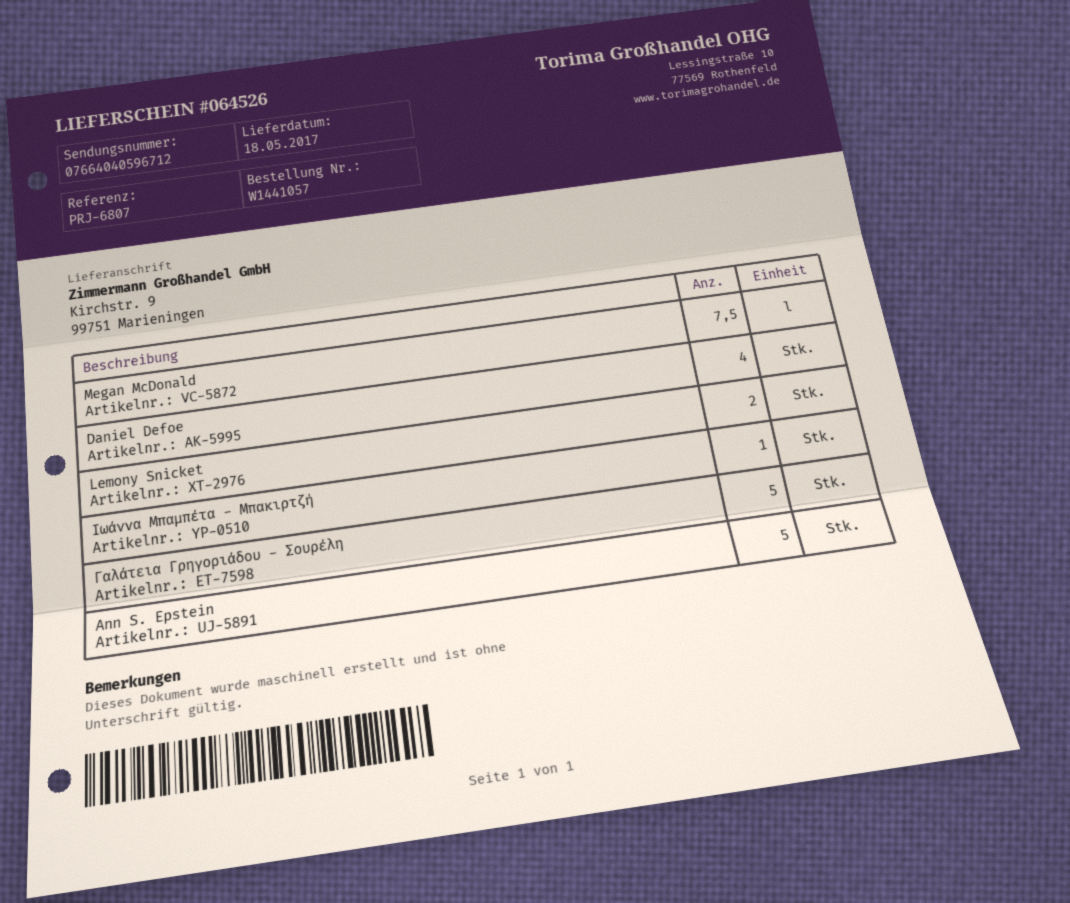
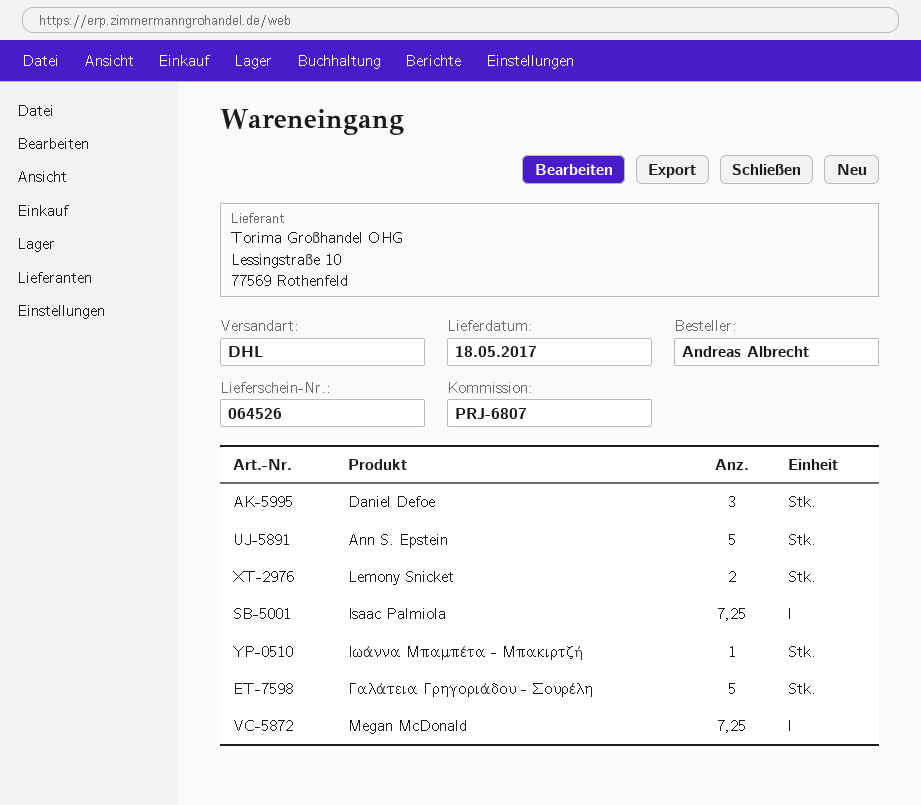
Megan McDonald: 7.5 -> 7.25
Daniel Defoe: 4 -> 3
Isaac Palmiola: none -> 7.25

